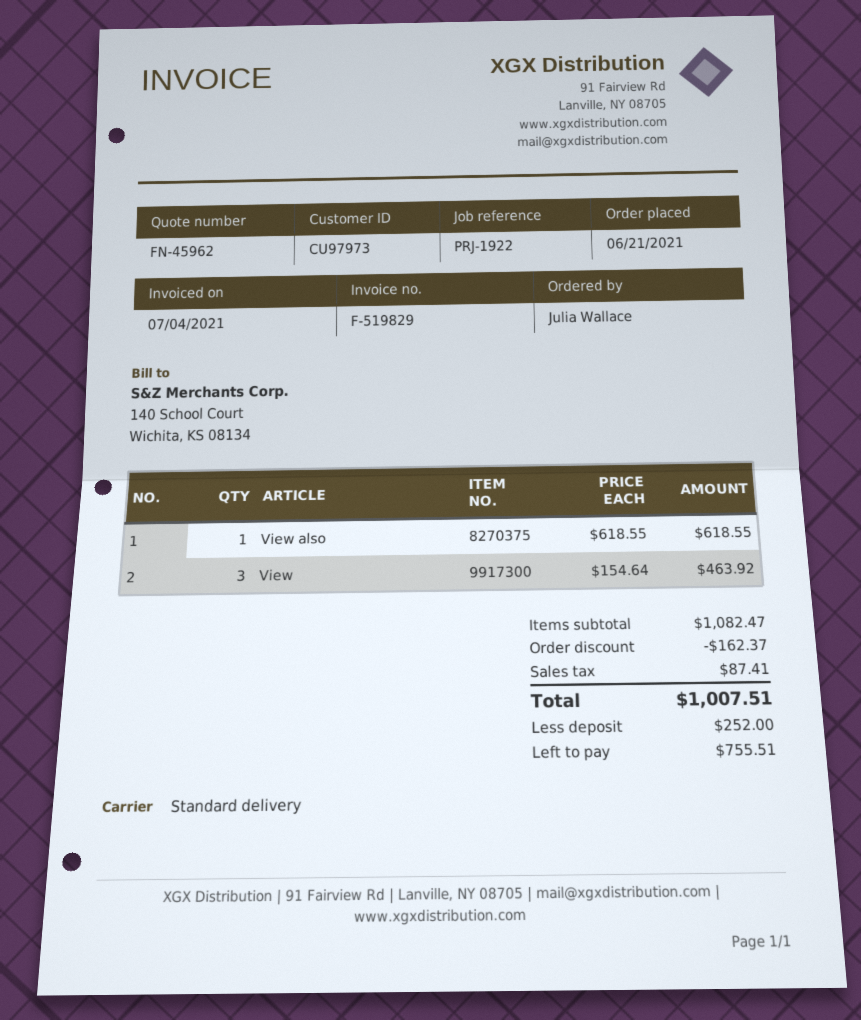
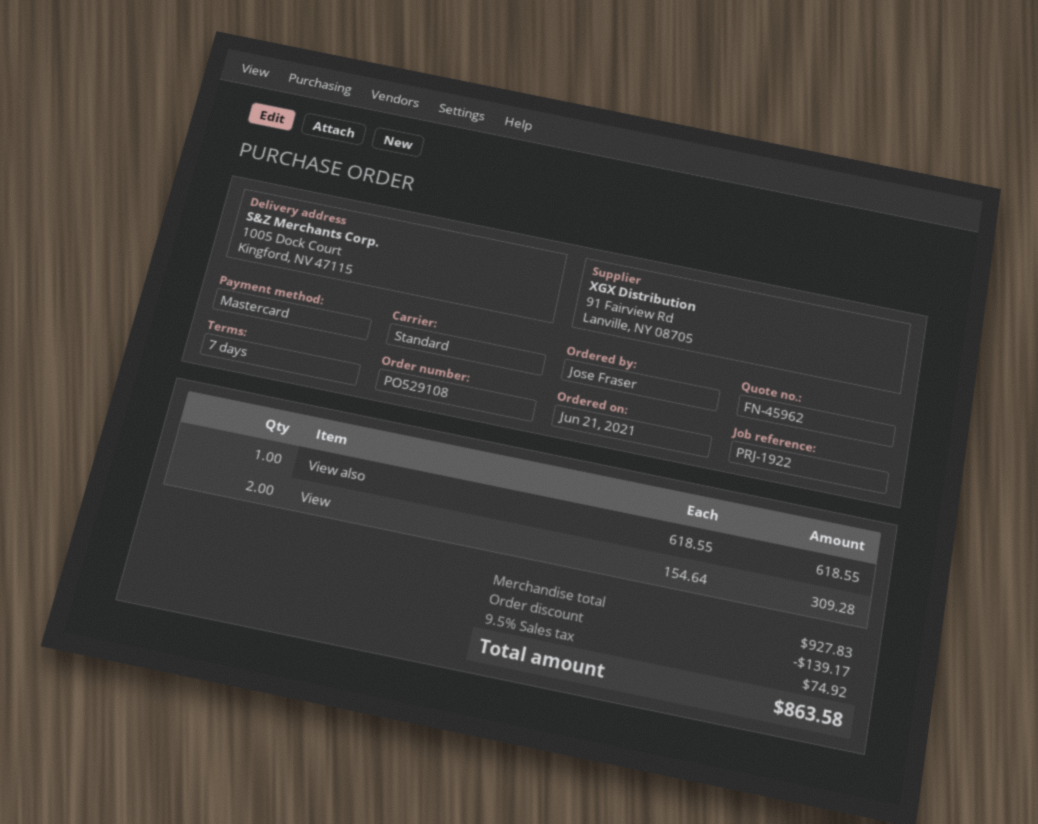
ordered by: Julia Wallace -> Jose Fraser
View: 3 x 154.64 = 463.92 -> 2 x 154.64 = 309.28
subtotal: 1082.47 -> 927.83
discount: 162.37 -> 139.17
tax: 87.41 -> 74.92
total: 1007.51 -> 863.58

